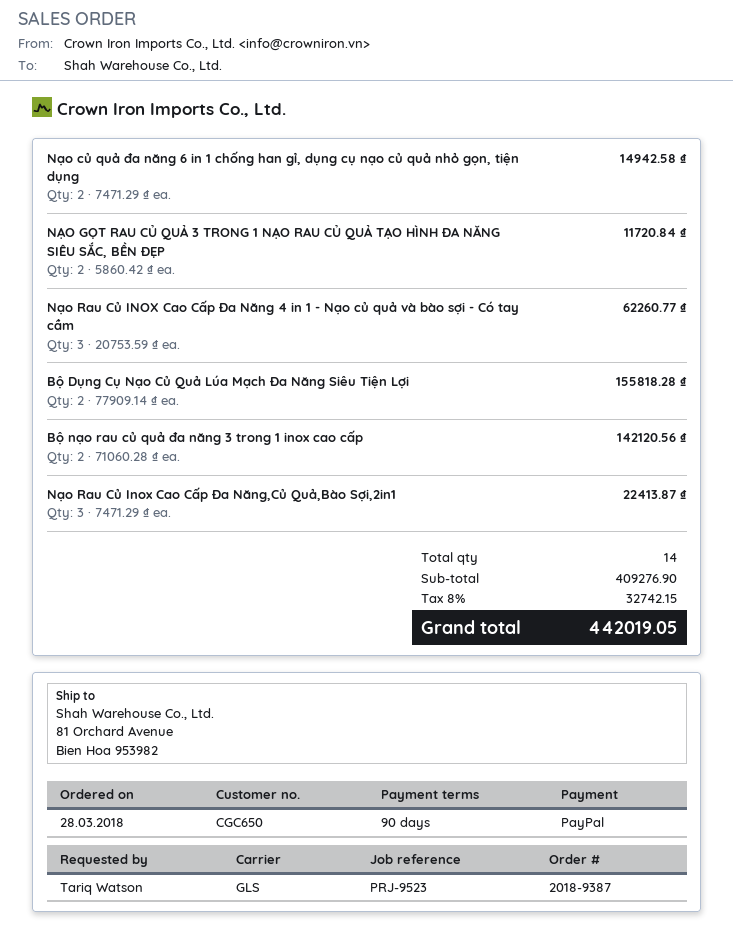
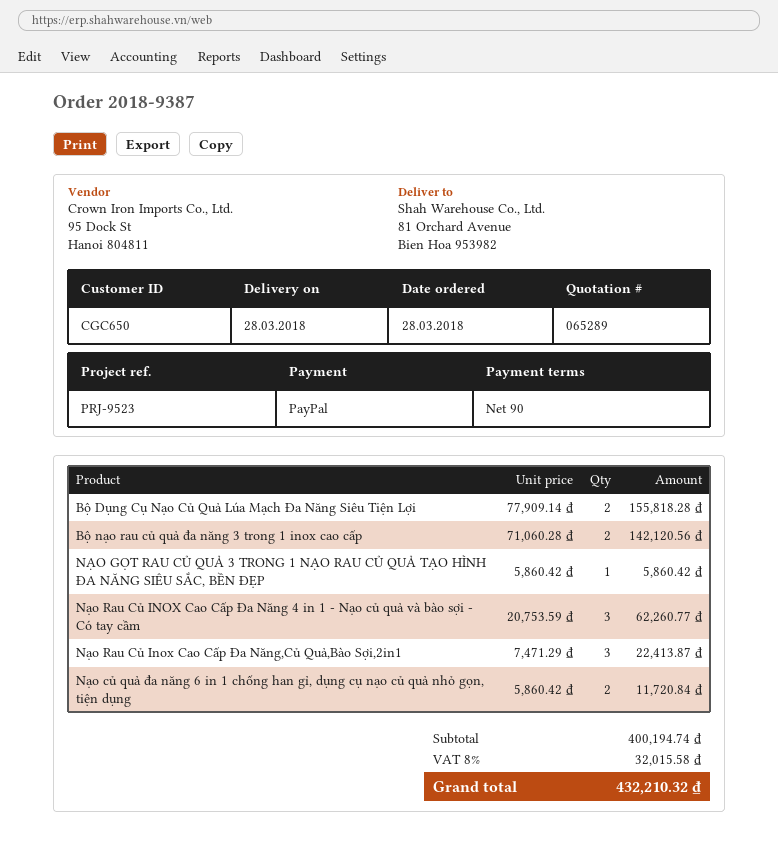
Nạo củ quả đa năng 6 in 1 chống han gỉ, dụng cụ nạo củ quả nhỏ gọn, tiện dụng: 2 x 7471.29 = 14942.58 -> 2 x 5860.42 = 11720.84
NẠO GỌT RAU CỦ QUẢ 3 TRONG 1 NẠO RAU CỦ QUẢ TẠO HÌNH ĐA NĂNG SIÊU SẮC, BỀN ĐẸP: 2 x 5860.42 = 11720.84 -> 1 x 5860.42 = 5860.42
subtotal: 409276.90 -> 400194.74
tax: 8% = 32742.15 -> 8% = 32015.58
total: 442019.05 -> 432210.32

